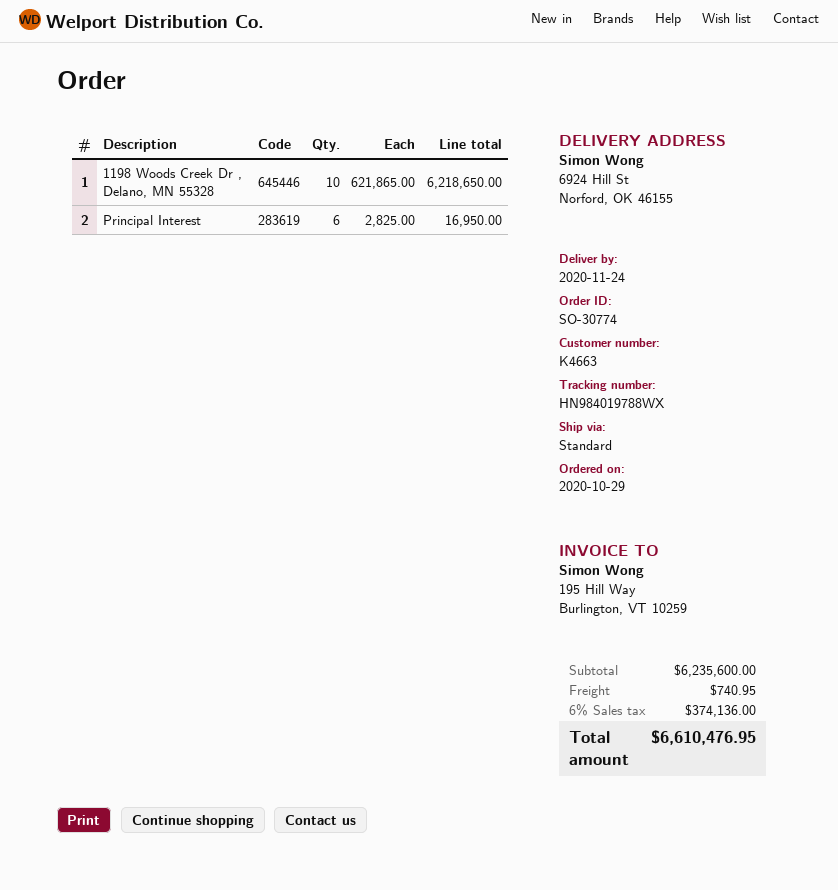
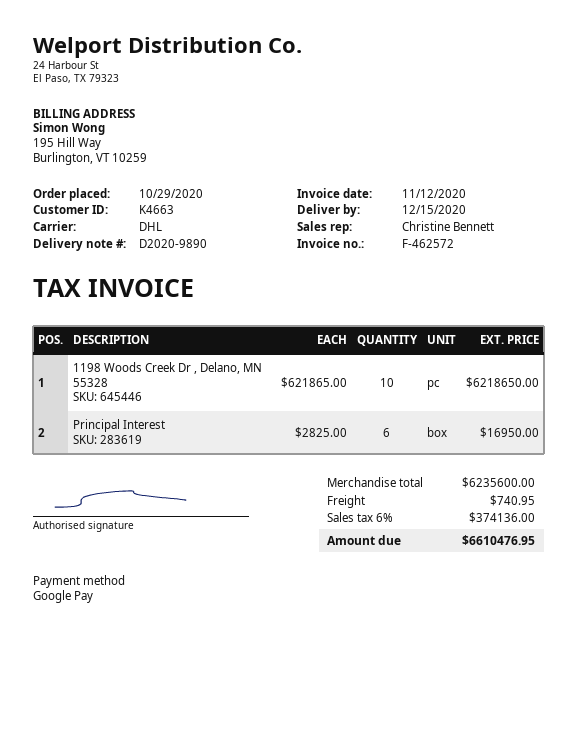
delivery date: 2020-11-24 -> 2020-12-15
shipping method: standard -> DHL

